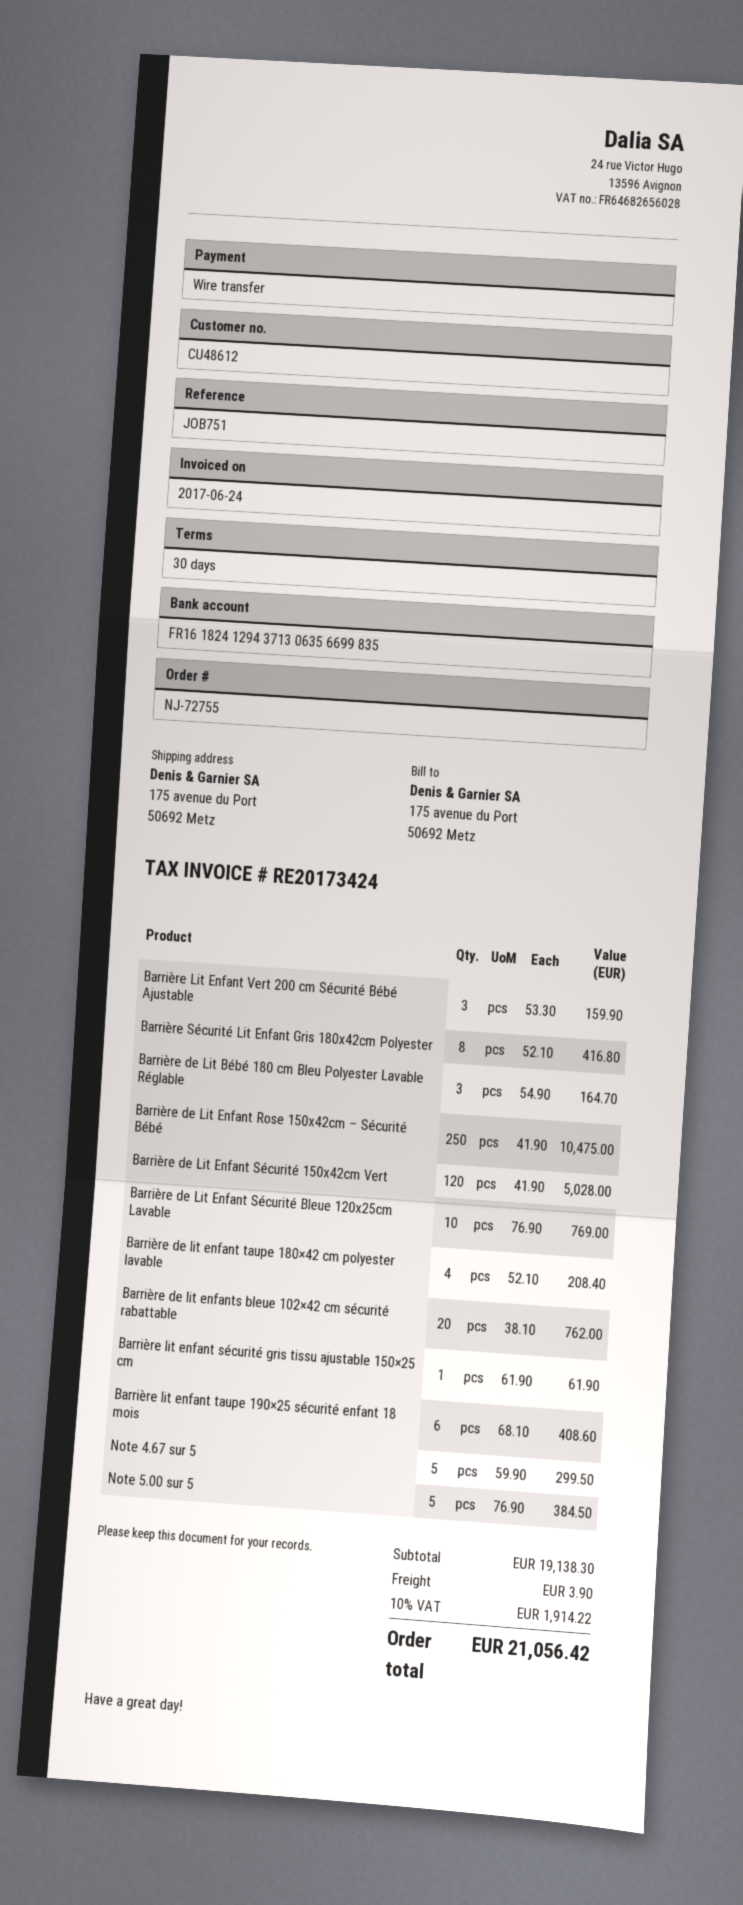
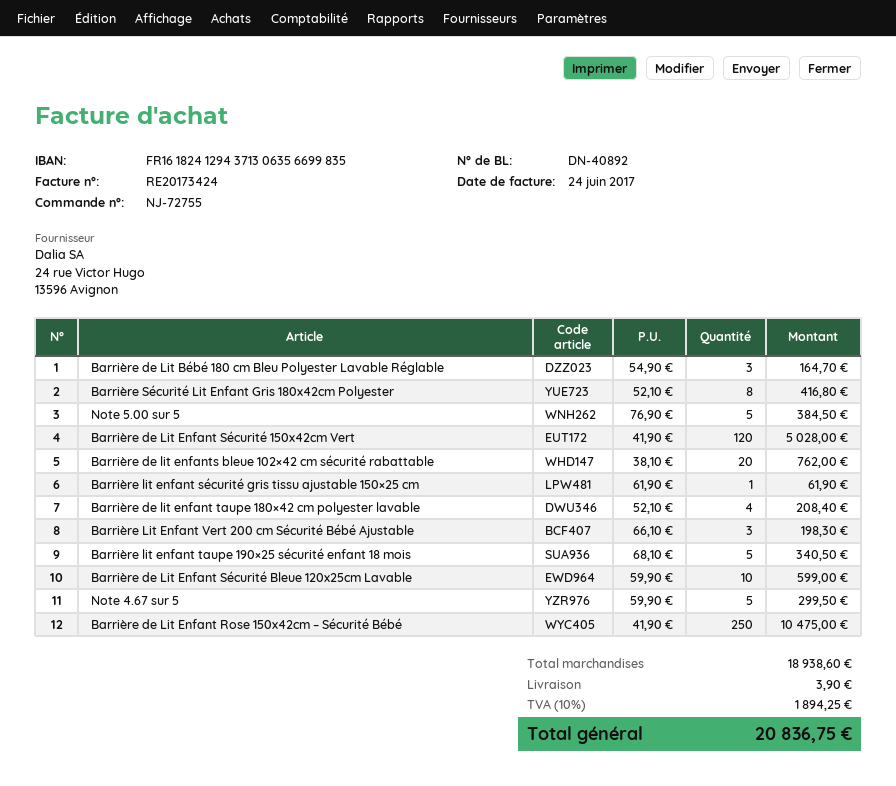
Barrière Lit Enfant Vert 200 cm Sécurité Bébé Ajustable: 3 x 53.30 = 159.90 -> 3 x 66.10 = 198.30
Barrière de Lit Enfant Sécurité Bleue 120x25cm Lavable: 10 x 76.90 = 769.00 -> 10 x 59.90 = 599.00
Barrière lit enfant taupe 190×25 sécurité enfant 18 mois: 6 x 68.10 = 408.60 -> 5 x 68.10 = 340.50
subtotal: 19138.30 -> 18938.60
tax: 10% = 1914.22 -> 10% = 1894.25
total: 21056.42 -> 20836.75

